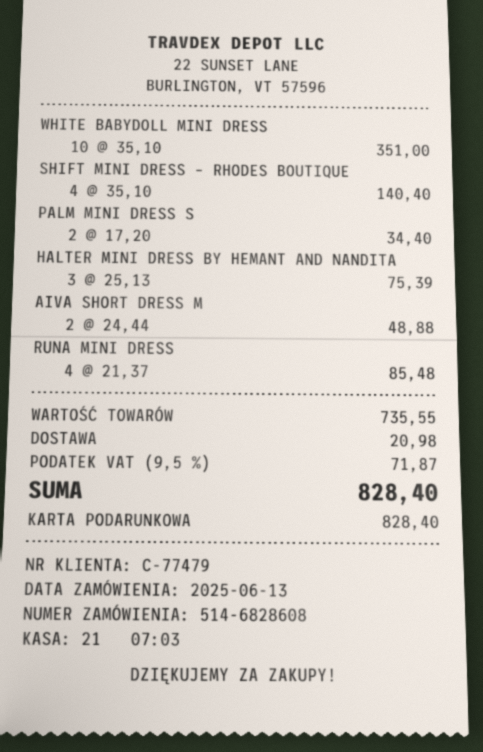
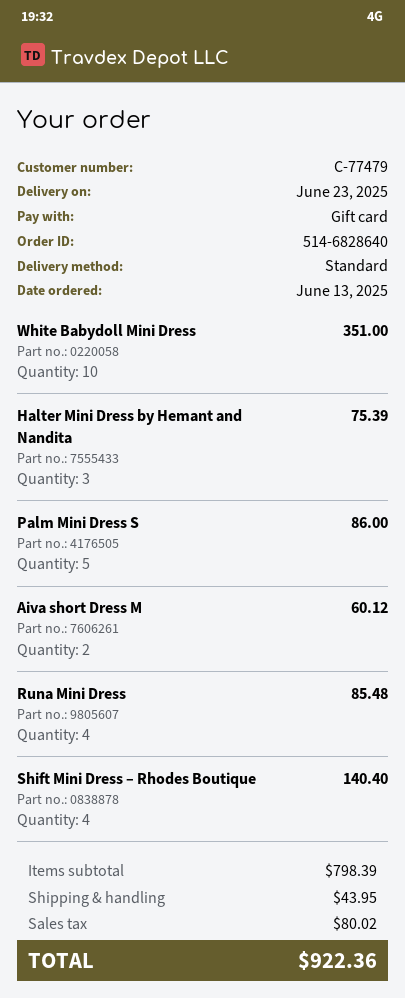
order number: 514-6828608 -> 514-6828640
PALM MINI DRESS S: 2 for 34.40 -> 5 for 86.00
AIVA SHORT DRESS M: 2 for 48.88 -> 2 for 60.12
subtotal: 735.55 -> 798.39
shipping: 20.98 -> 43.95
tax: 71.87 -> 80.02
total: 828.40 -> 922.36

